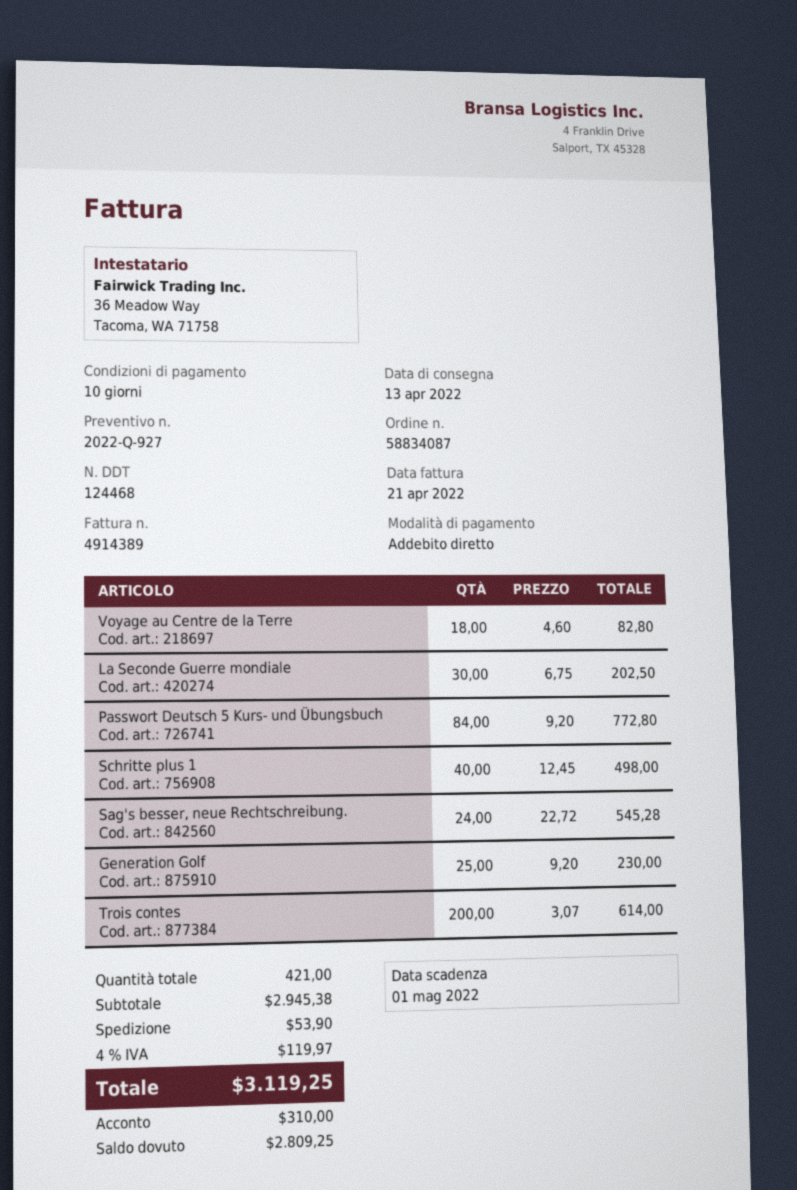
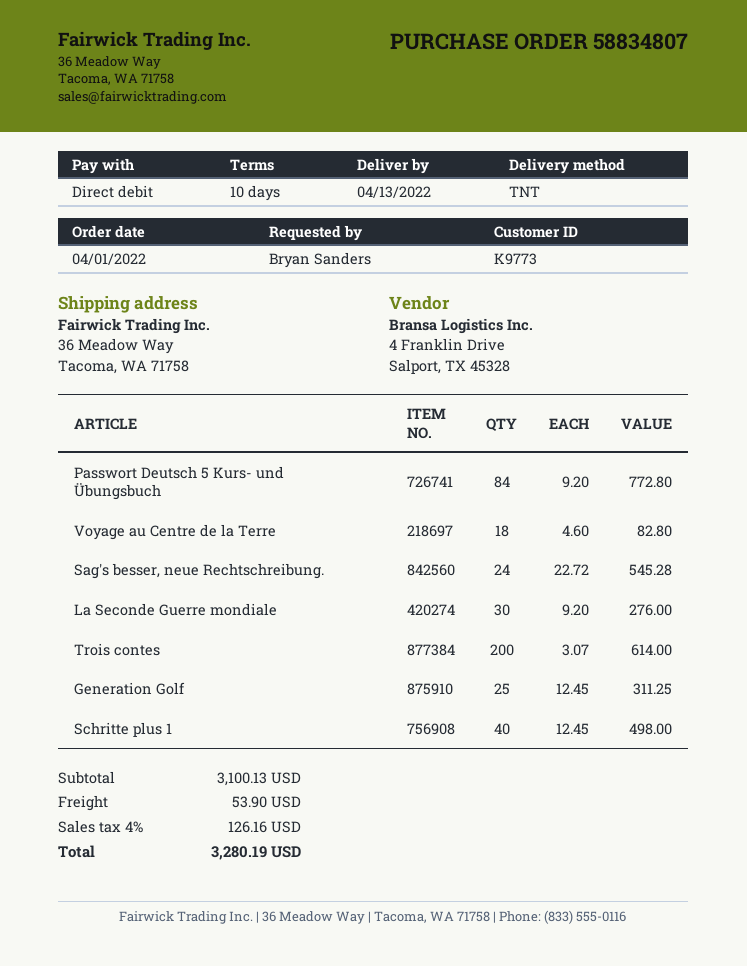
order number: 58834087 -> 58834807
La Seconde Guerre mondiale: 30 x 6.75 = 202.50 -> 30 x 9.20 = 276.00
Generation Golf: 25 x 9.20 = 230.00 -> 25 x 12.45 = 311.25
subtotal: 2945.38 -> 3100.13
tax: 4% = 119.97 -> 4% = 126.16
total: 3119.25 -> 3280.19

